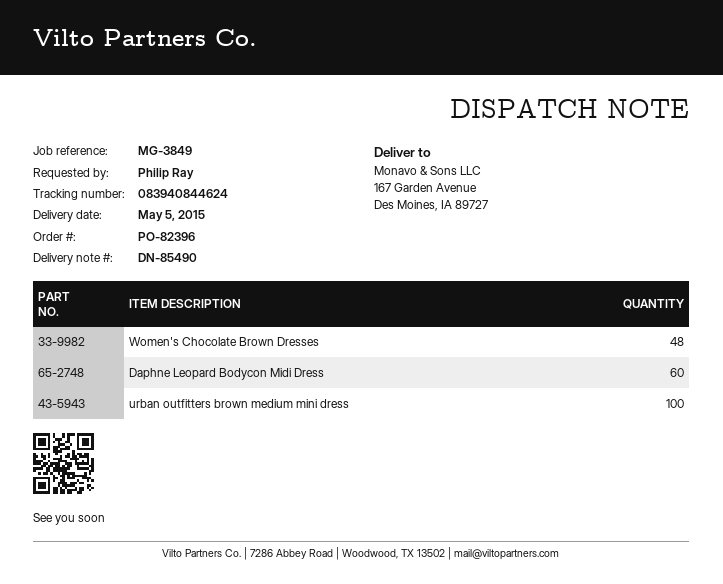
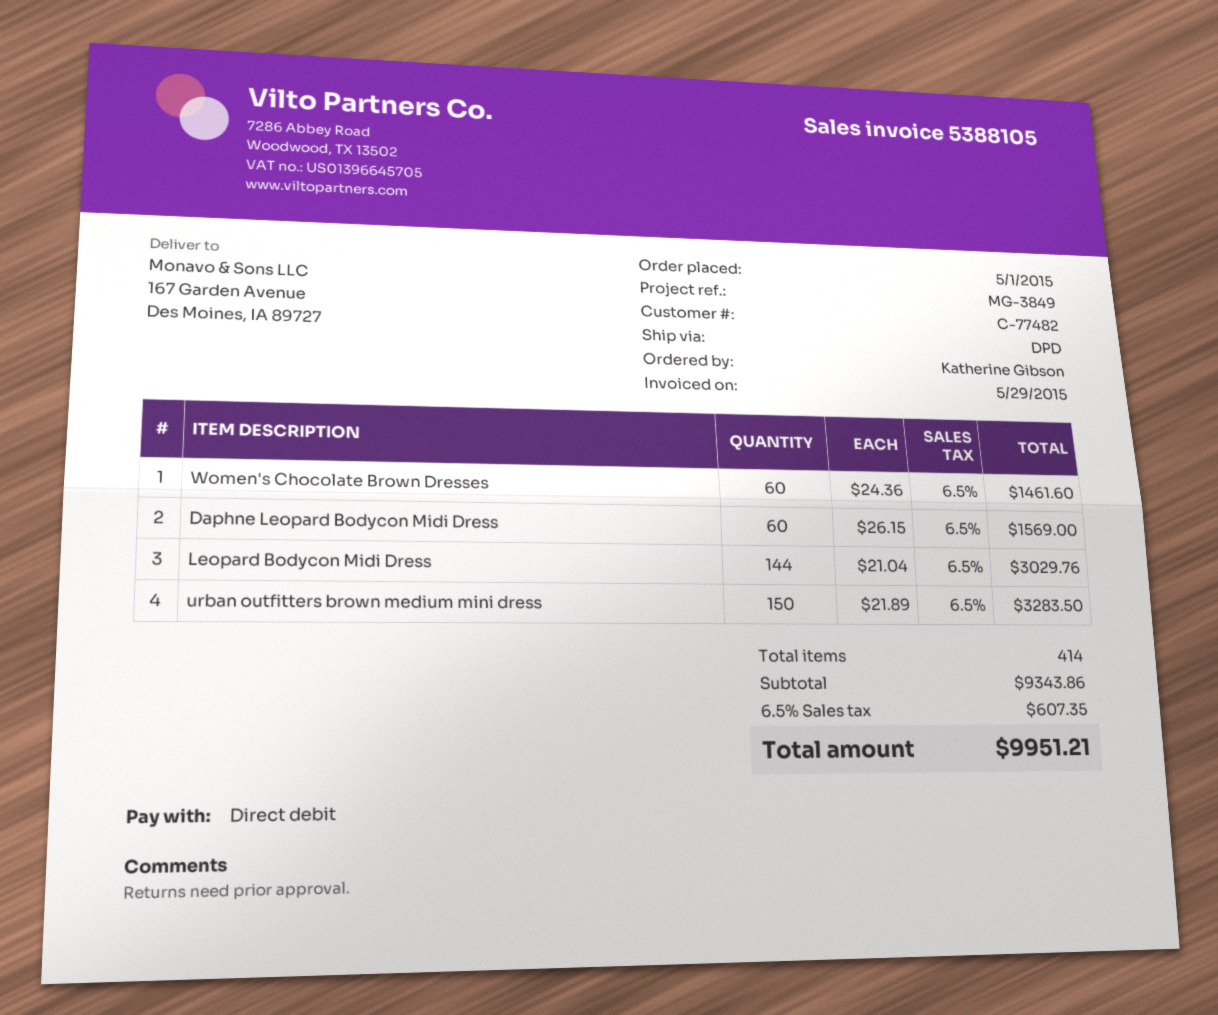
ordered by: Philip Ray -> Katherine Gibson
Women's Chocolate Brown Dresses: 48 -> 60
urban outfitters brown medium mini dress: 100 -> 150
Leopard Bodycon Midi Dress: none -> 144

